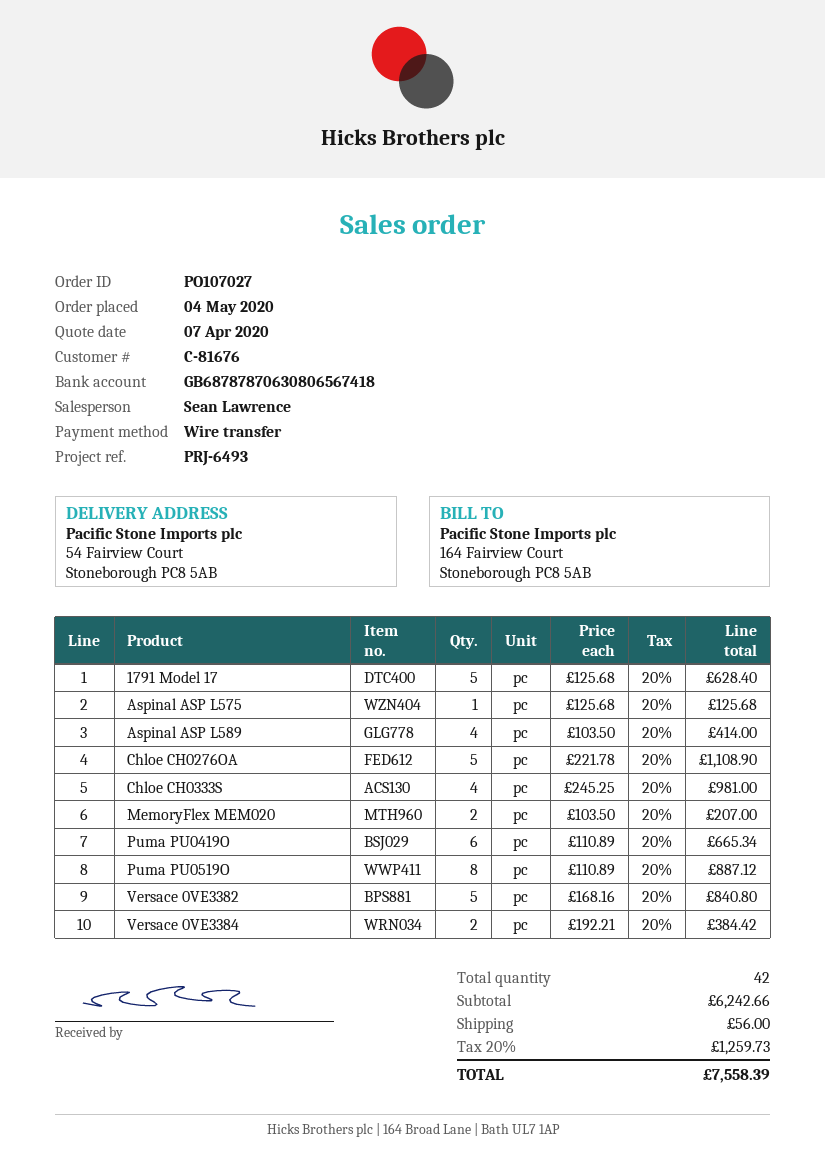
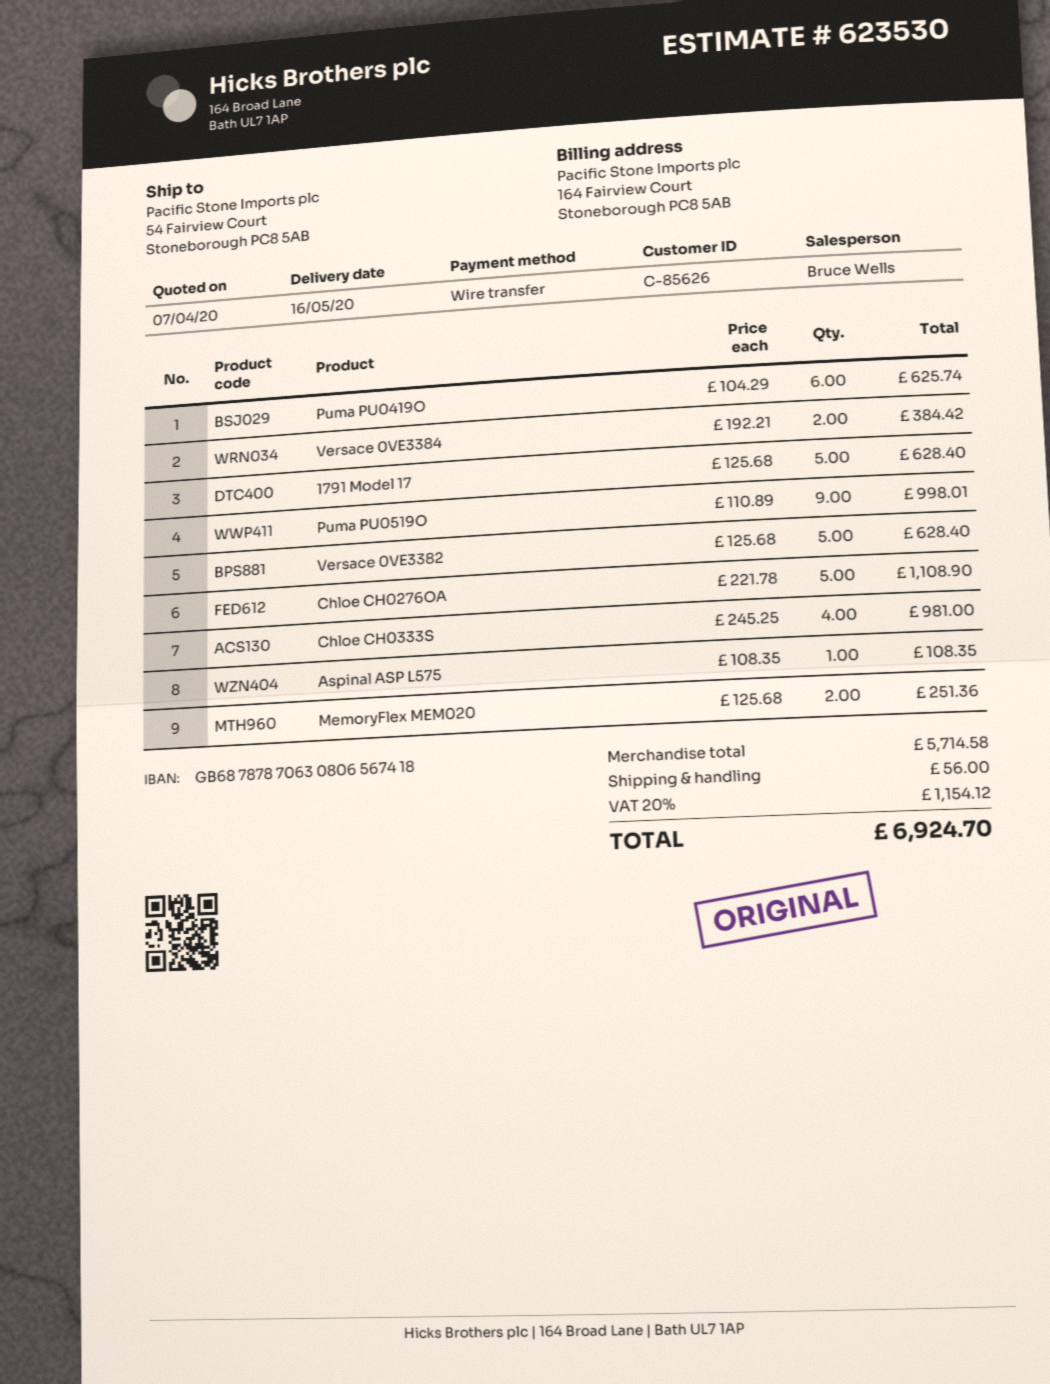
customer number: C-81676 -> C-85626
sales rep: Sean Lawrence -> Bruce Wells
Aspinal ASP L575: 1 x 125.68 = 125.68 -> 1 x 108.35 = 108.35
Aspinal ASP L589: 4 x 103.50 = 414.00 -> none
MemoryFlex MEM020: 2 x 103.50 = 207.00 -> 2 x 125.68 = 251.36
Puma PU0419O: 6 x 110.89 = 665.34 -> 6 x 104.29 = 625.74
Puma PU0519O: 8 x 110.89 = 887.12 -> 9 x 110.89 = 998.01
Versace 0VE3382: 5 x 168.16 = 840.80 -> 5 x 125.68 = 628.40
subtotal: 6242.66 -> 5714.58
tax: 20% = 1259.73 -> 20% = 1154.12
total: 7558.39 -> 6924.70

